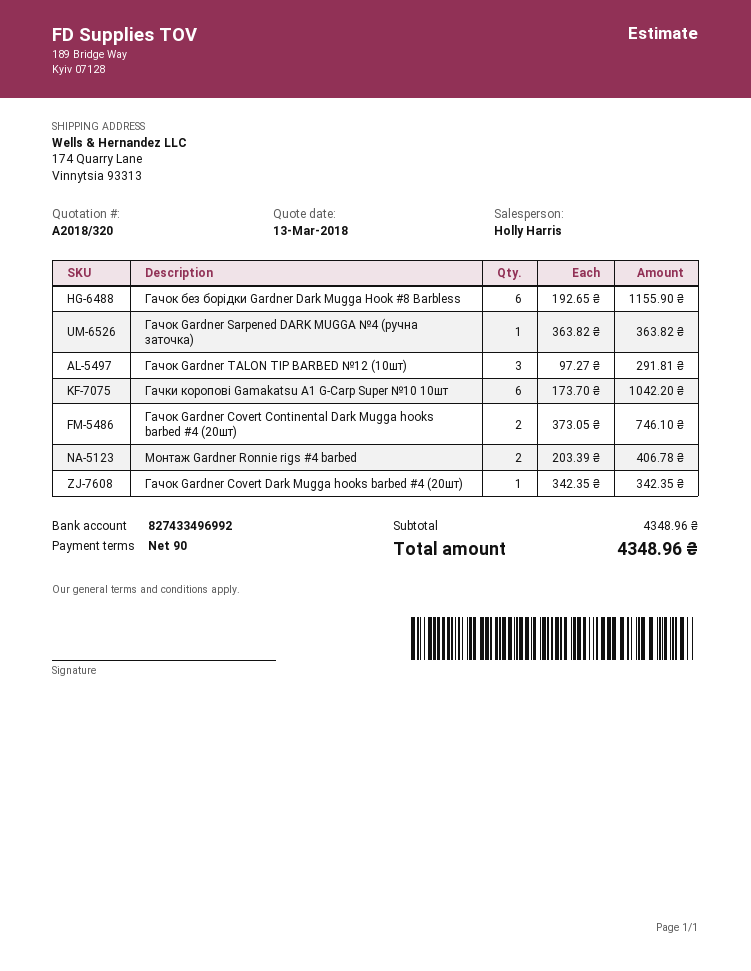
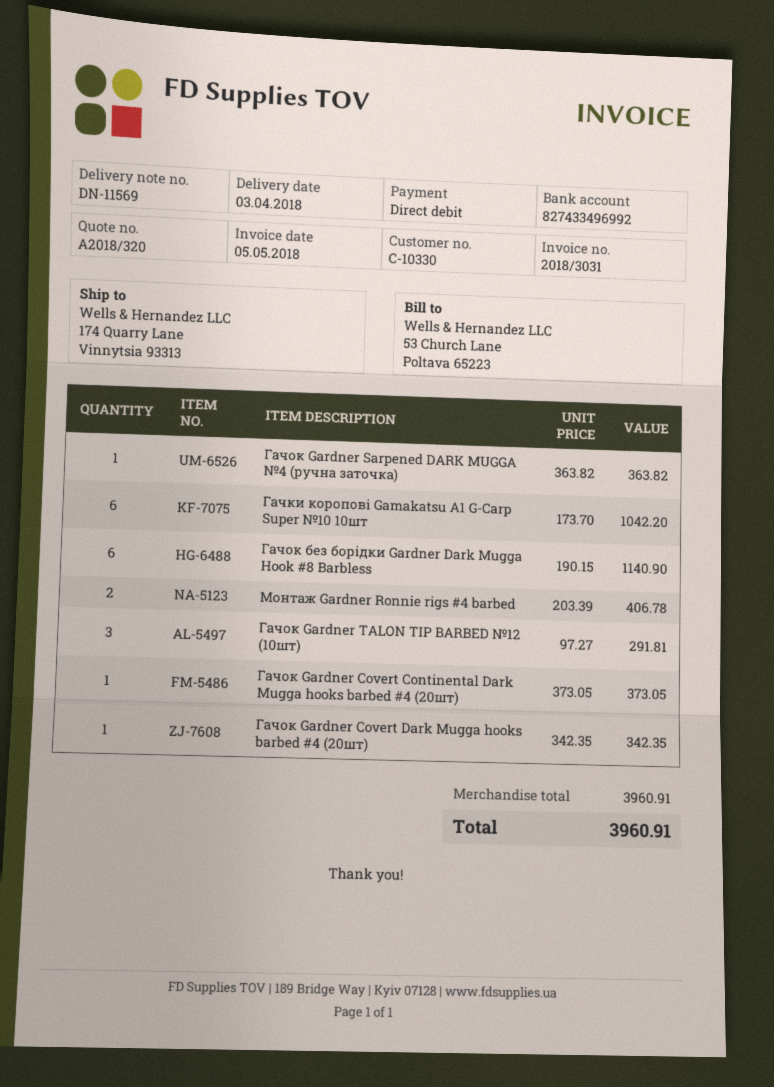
Гачок без борідки Gardner Dark Mugga Hook #8 Barbless: 6 x 192.65 = 1155.90 -> 6 x 190.15 = 1140.90
Гачок Gardner Covert Continental Dark Mugga hooks barbed #4 (20шт): 2 x 373.05 = 746.10 -> 1 x 373.05 = 373.05
subtotal: 4348.96 -> 3960.91
total: 4348.96 -> 3960.91

